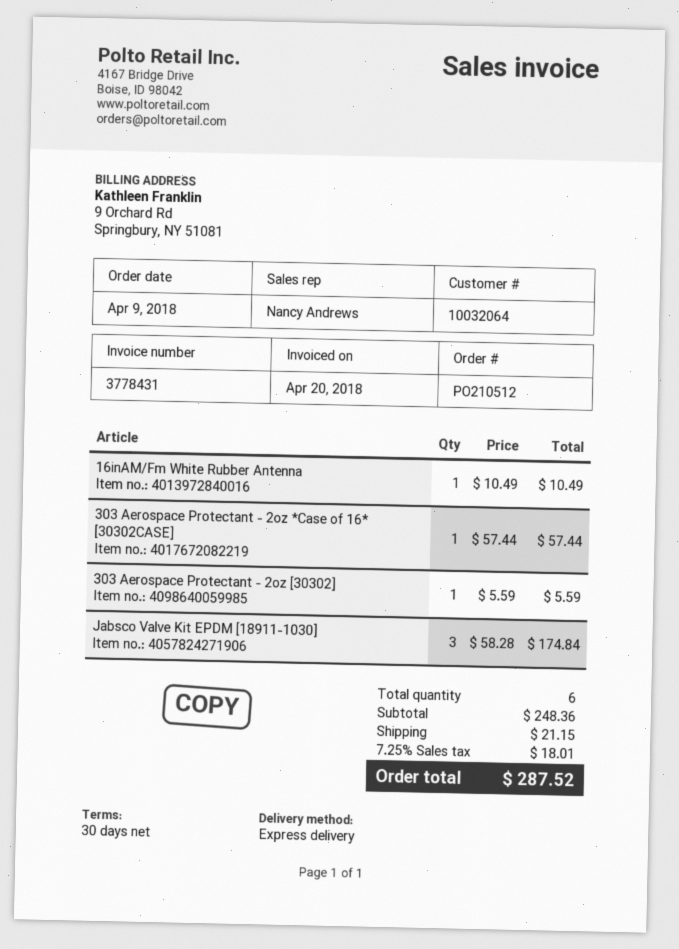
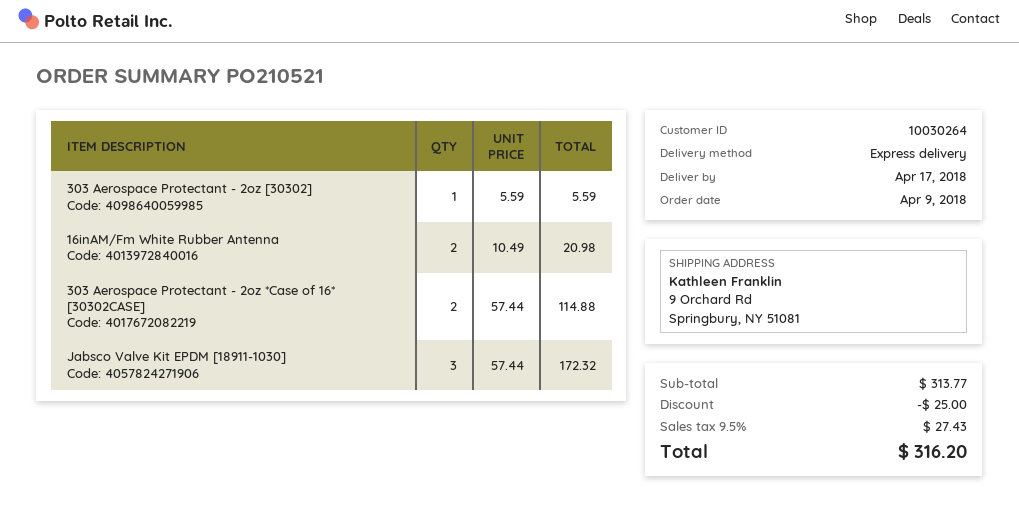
order number: PO210512 -> PO210521
customer number: 10032064 -> 10030264
16inAM/Fm White Rubber Antenna: 1 x 10.49 = 10.49 -> 2 x 10.49 = 20.98
303 Aerospace Protectant - 2oz *Case of 16* [30302CASE]: 1 x 57.44 = 57.44 -> 2 x 57.44 = 114.88
Jabsco Valve Kit EPDM [18911-1030]: 3 x 58.28 = 174.84 -> 3 x 57.44 = 172.32
subtotal: 248.36 -> 313.77
discount: none -> 25.00
shipping: 21.15 -> none
tax: 7.25% = 18.01 -> 9.5% = 27.43
total: 287.52 -> 316.20

